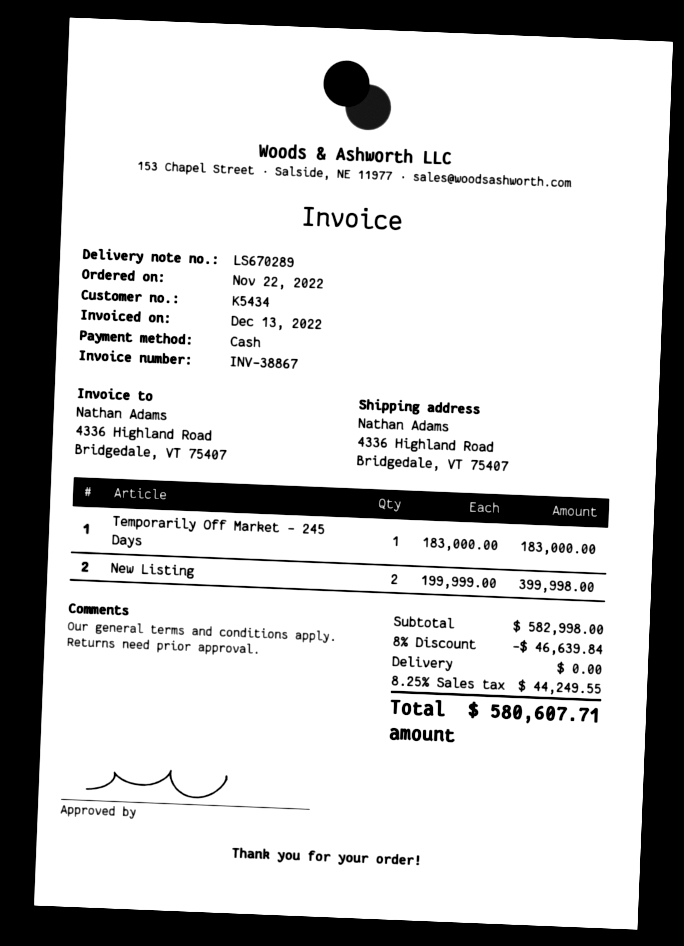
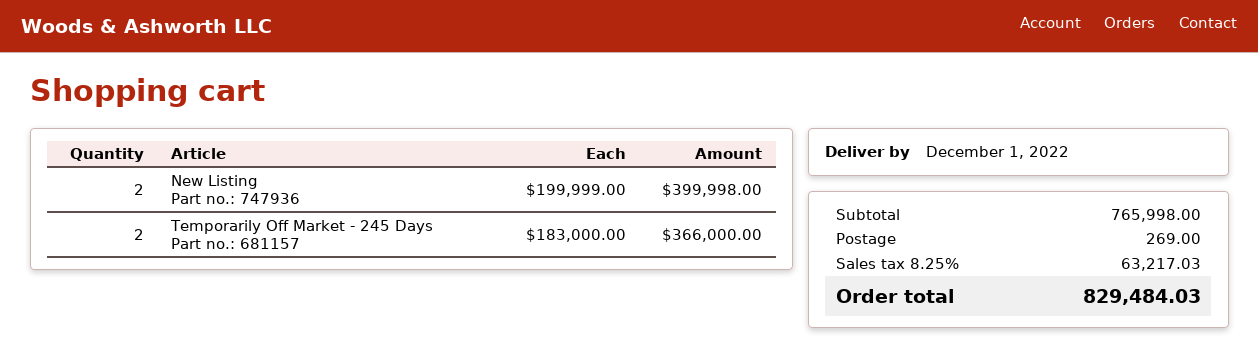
Temporarily Off Market - 245 Days: 1 x 183000.00 = 183000.00 -> 2 x 183000.00 = 366000.00
subtotal: 582998.00 -> 765998.00
discount: 8% = 46639.84 -> none
shipping: 0.00 -> 269.00
tax: 8.25% = 44249.55 -> 8.25% = 63217.03
total: 580607.71 -> 829484.03

